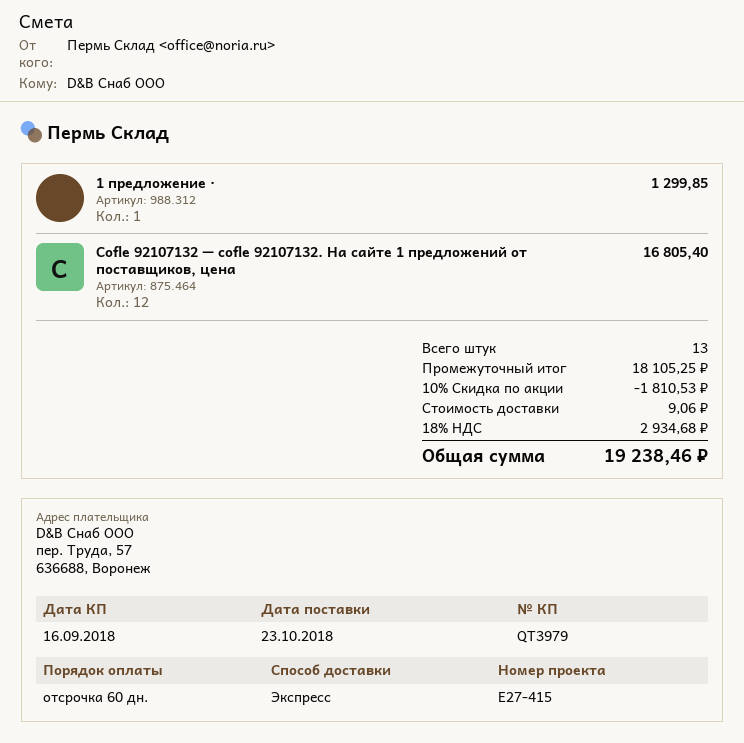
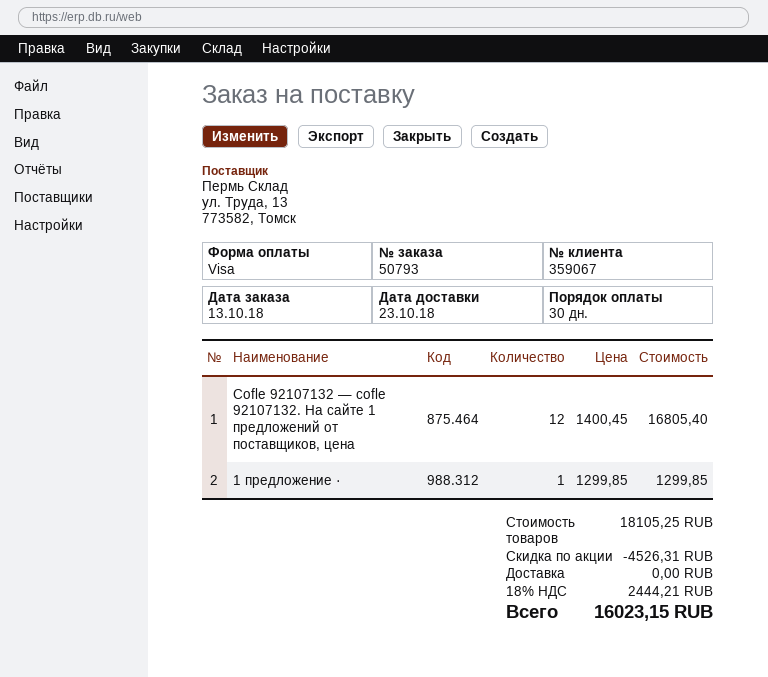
payment terms: 60 days -> 30 days
discount: 1810.53 -> 4526.31
shipping: 9.06 -> 0.00
tax: 18% = 2934.68 -> 18% = 2444.21
total: 19238.46 -> 16023.15

